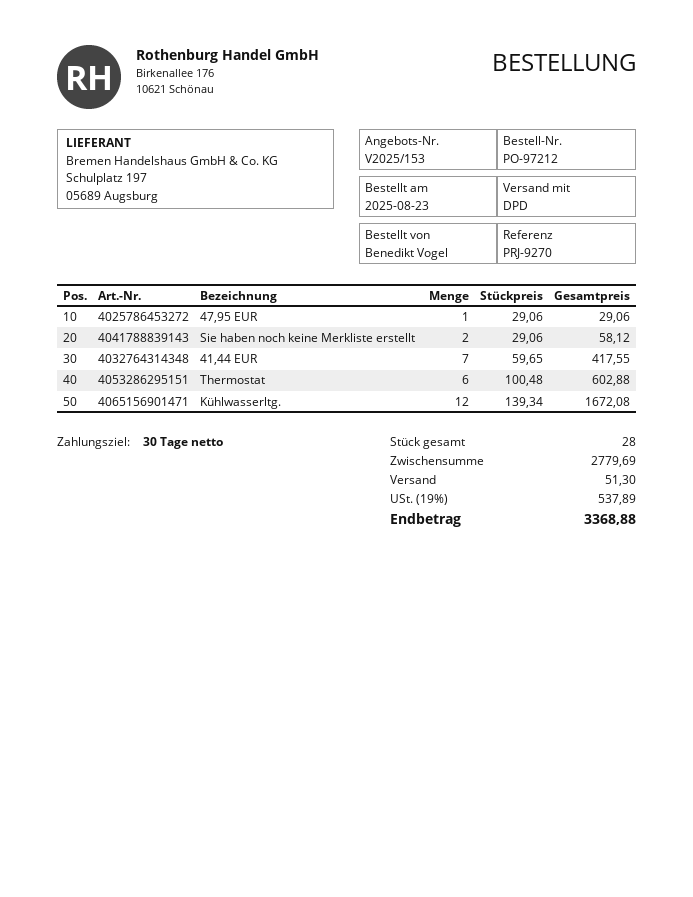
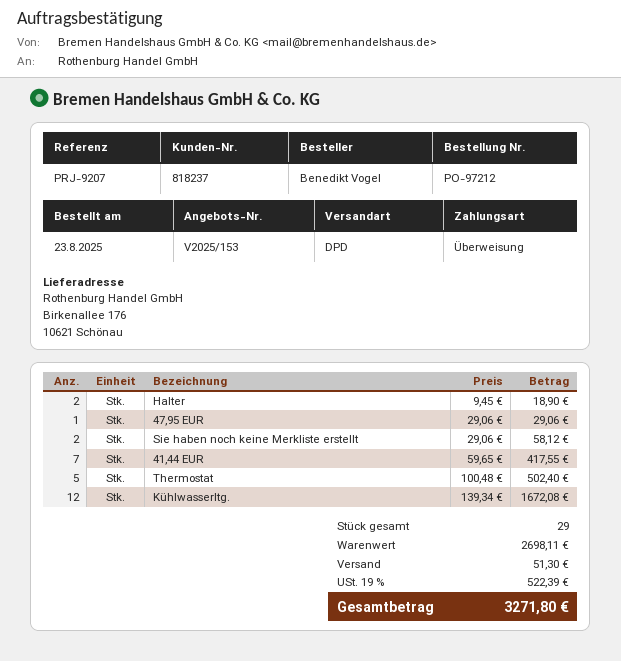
reference: PRJ-9270 -> PRJ-9207
Thermostat: 6 x 100.48 = 602.88 -> 5 x 100.48 = 502.40
Halter: none -> 2 x 9.45 = 18.90
total quantity: 28 -> 29
subtotal: 2779.69 -> 2698.11
tax: 19% = 537.89 -> 19% = 522.39
total: 3368.88 -> 3271.80

